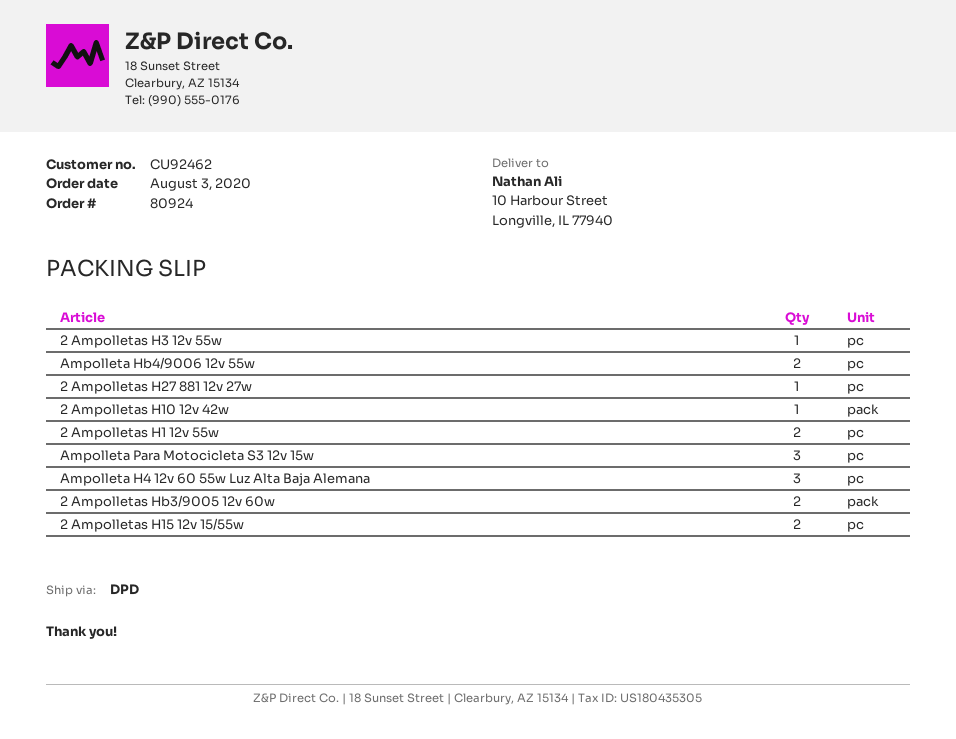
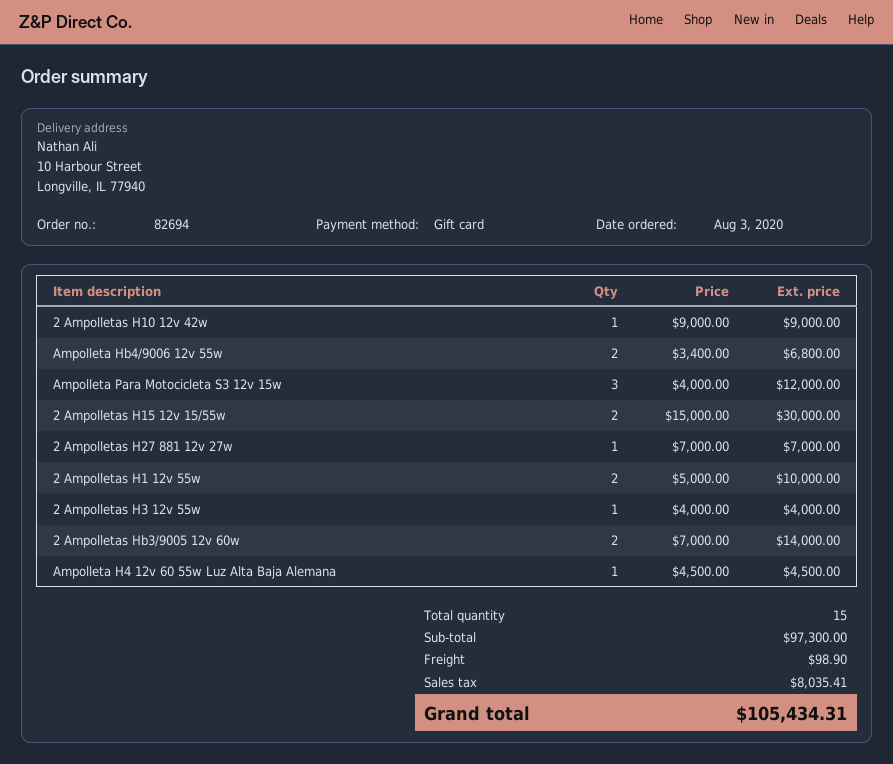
order number: 80924 -> 82694
Ampolleta H4 12v 60 55w Luz Alta Baja Alemana: 3 -> 1

